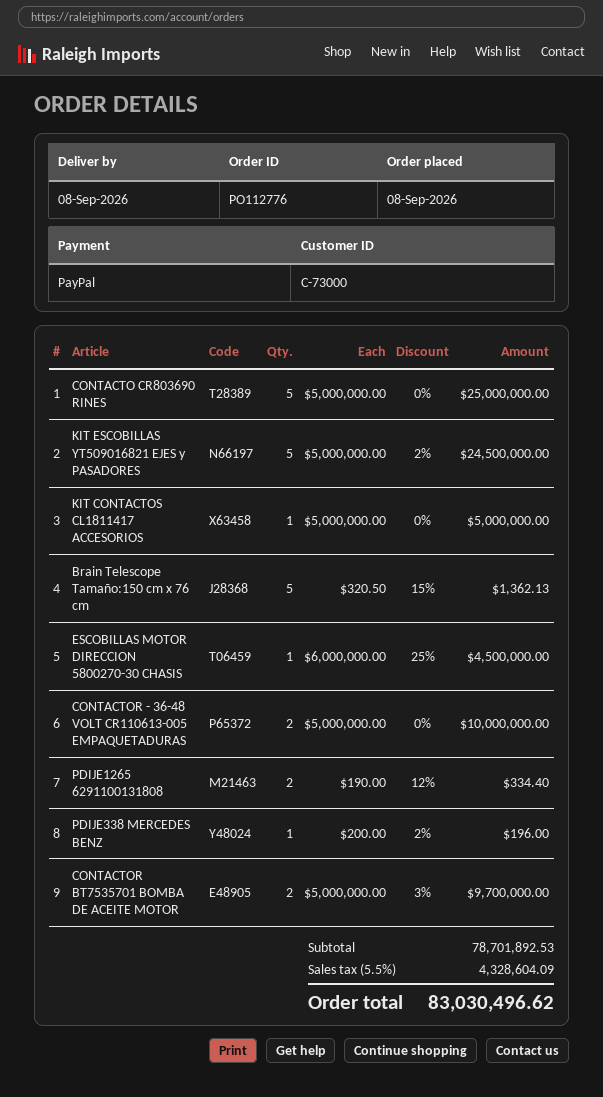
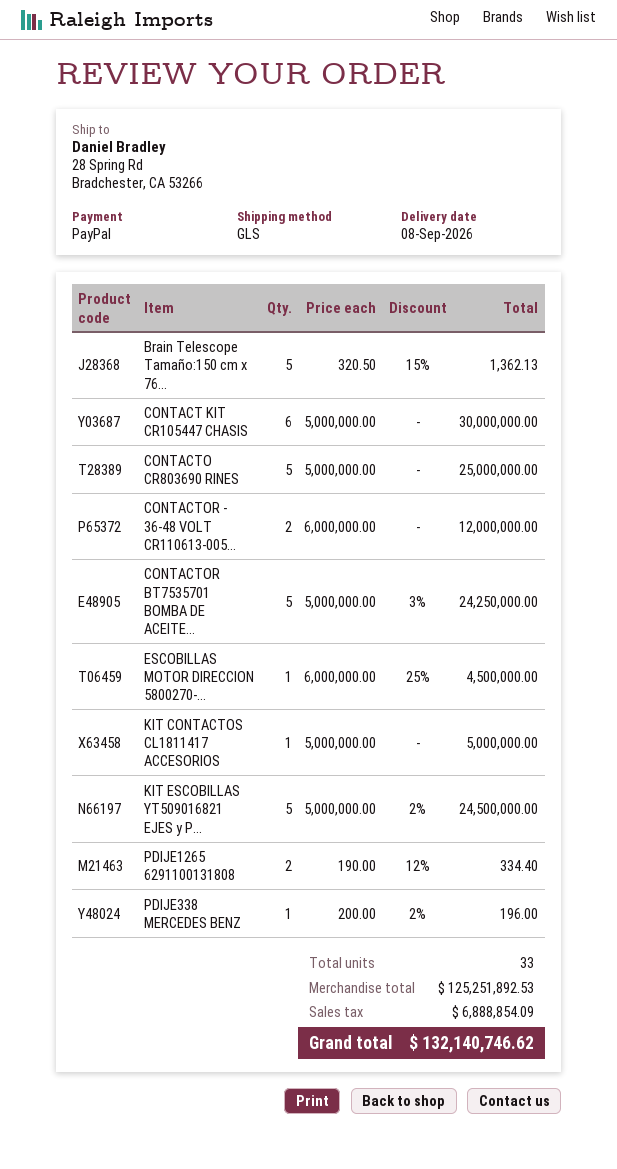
CONTACTOR - 36-48 VOLT CR110613-005 EMPAQUETADURAS: 2 x 5000000.00 = 10000000.00 -> 2 x 6000000.00 = 12000000.00
CONTACTOR BT7535701 BOMBA DE ACEITE MOTOR: 2 x 5000000.00 - 3% = 9700000.00 -> 5 x 5000000.00 - 3% = 24250000.00
CONTACT KIT CR105447 CHASIS: none -> 6 x 5000000.00 = 30000000.00
subtotal: 78701892.53 -> 125251892.53
tax: 4328604.09 -> 6888854.09
total: 83030496.62 -> 132140746.62

